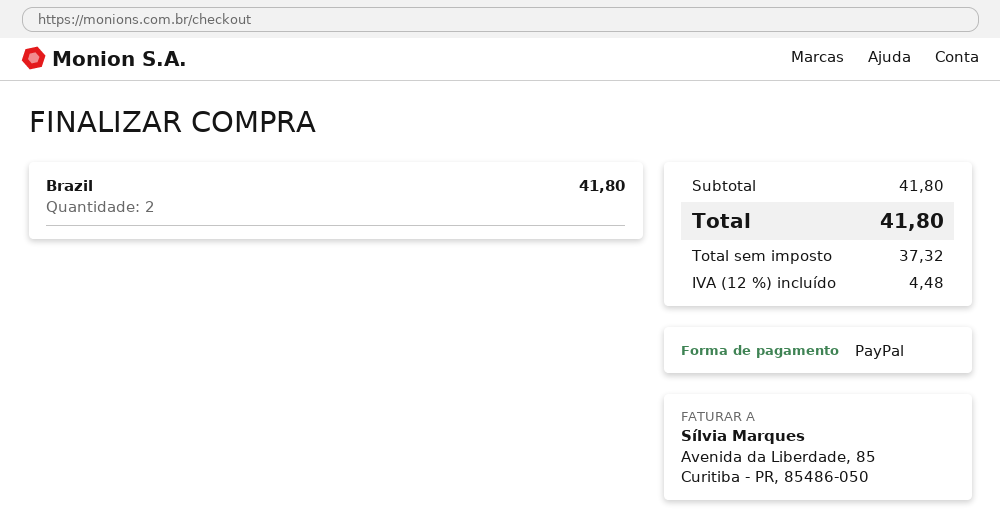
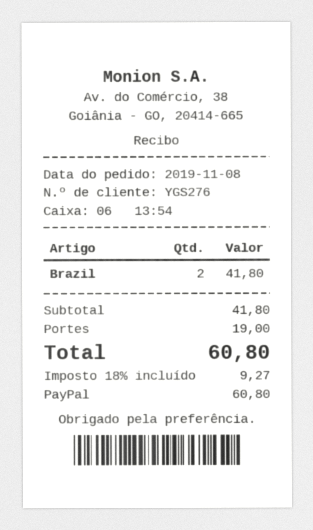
shipping: none -> 19.00
tax: 12% = 4.48 -> 18% = 9.27
total: 41.80 -> 60.80

